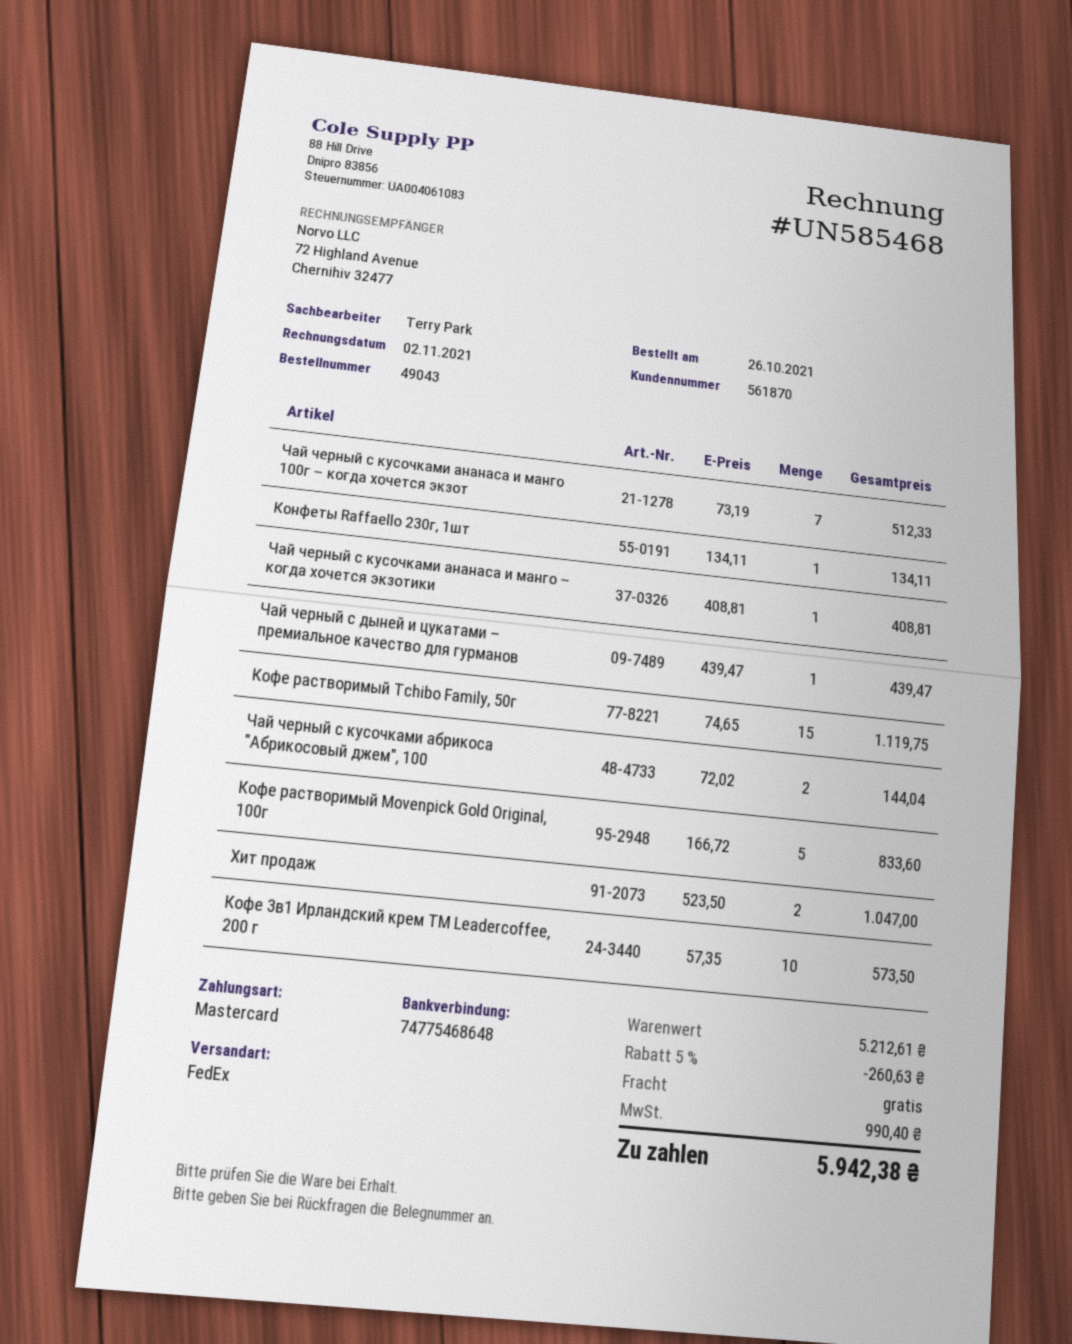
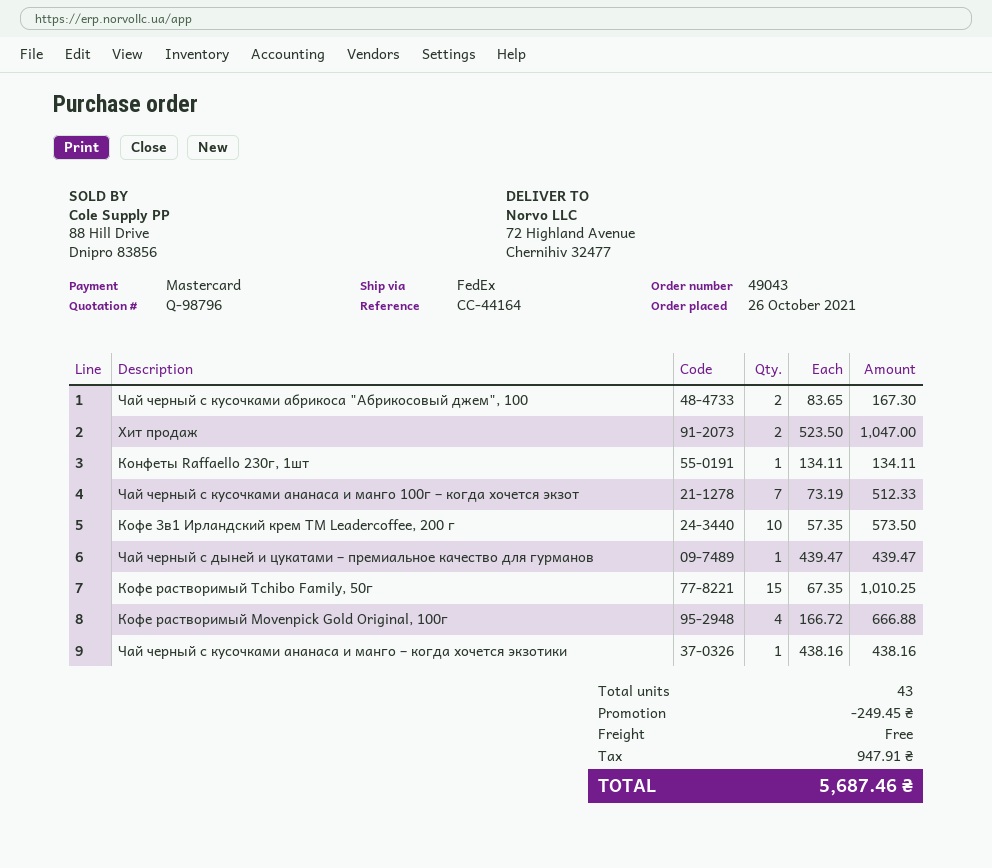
Чай черный с кусочками ананаса и манго – когда хочется экзотики: 1 x 408.81 = 408.81 -> 1 x 438.16 = 438.16
Кофе растворимый Tchibo Family, 50г: 15 x 74.65 = 1119.75 -> 15 x 67.35 = 1010.25
Чай черный с кусочками абрикоса "Абрикосовый джем", 100: 2 x 72.02 = 144.04 -> 2 x 83.65 = 167.30
Кофе растворимый Movenpick Gold Original, 100г: 5 x 166.72 = 833.60 -> 4 x 166.72 = 666.88
discount: 260.63 -> 249.45
tax: 990.40 -> 947.91
total: 5942.38 -> 5687.46

